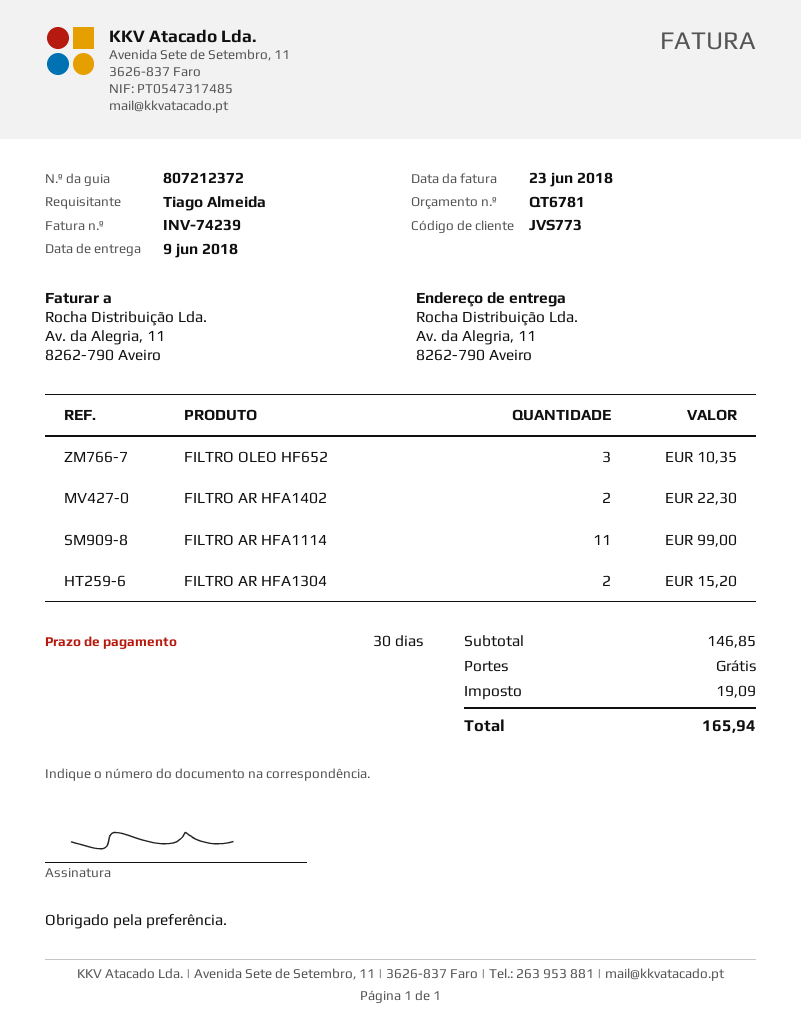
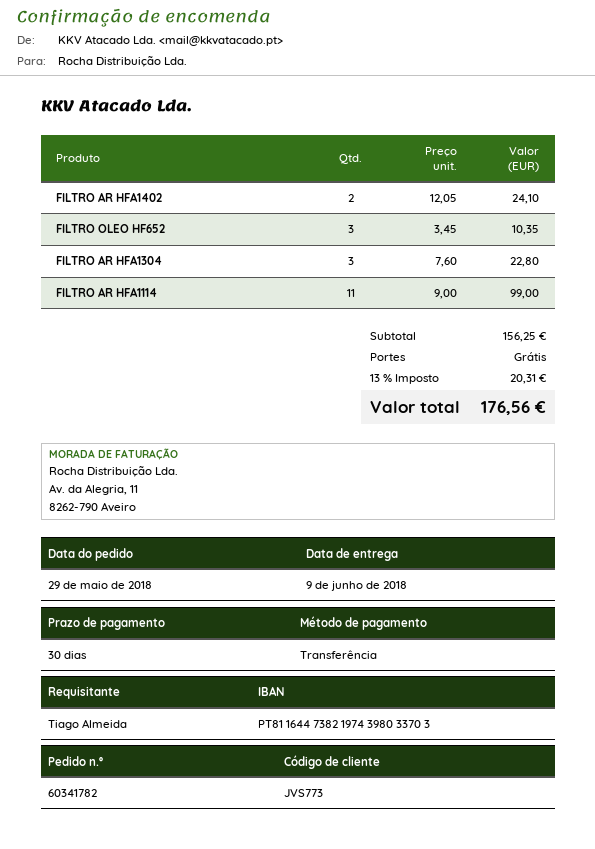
FILTRO AR HFA1402: 2 for 22.30 -> 2 for 24.10
FILTRO AR HFA1304: 2 for 15.20 -> 3 for 22.80
subtotal: 146.85 -> 156.25
tax: 19.09 -> 20.31
total: 165.94 -> 176.56

